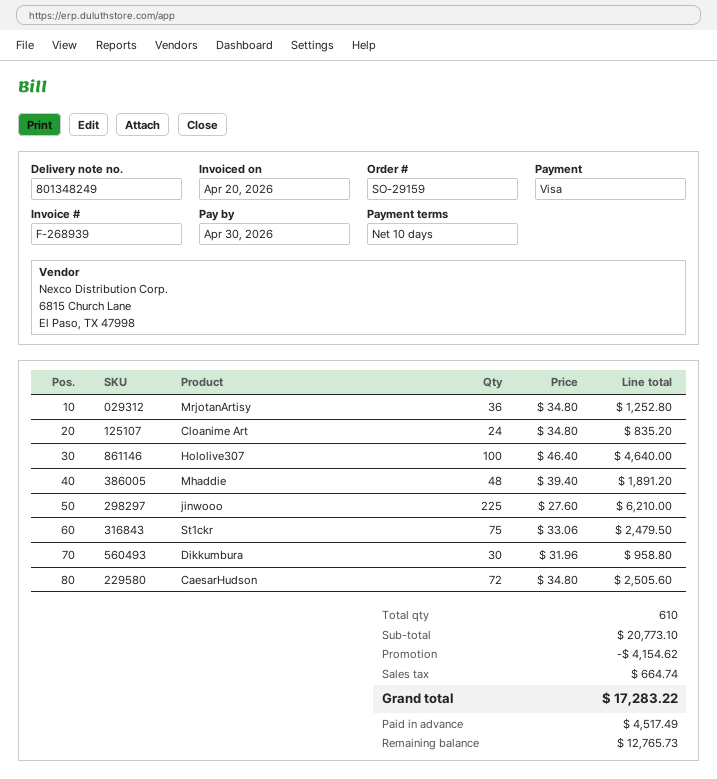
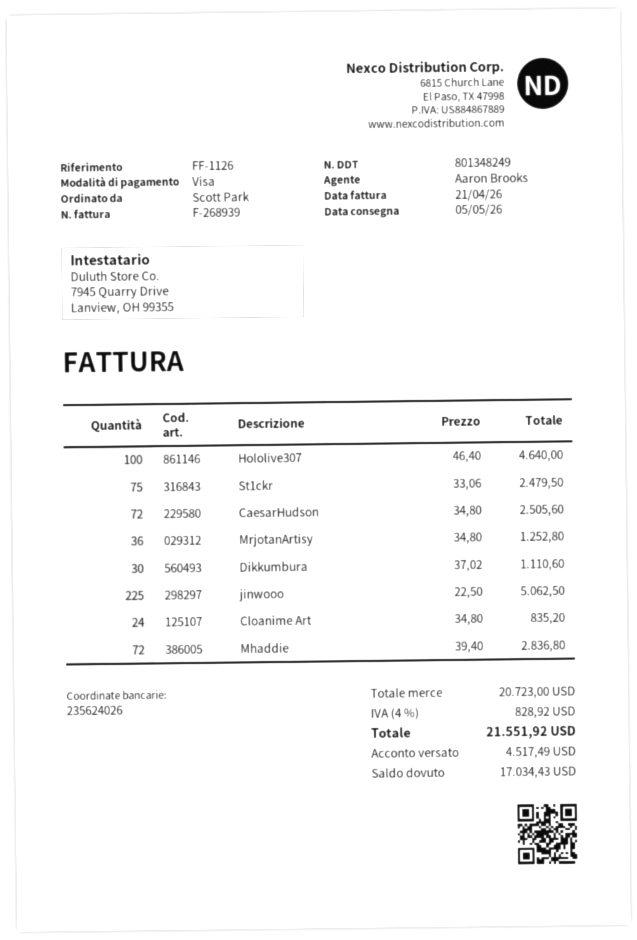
invoice date: 2026-04-20 -> 2026-04-21
Mhaddie: 48 x 39.40 = 1891.20 -> 72 x 39.40 = 2836.80
jinwooo: 225 x 27.60 = 6210.00 -> 225 x 22.50 = 5062.50
Dikkumbura: 30 x 31.96 = 958.80 -> 30 x 37.02 = 1110.60
subtotal: 20773.10 -> 20723.00
discount: 4154.62 -> none
tax: 664.74 -> 828.92
total: 17283.22 -> 21551.92
balance: 12765.73 -> 17034.43

